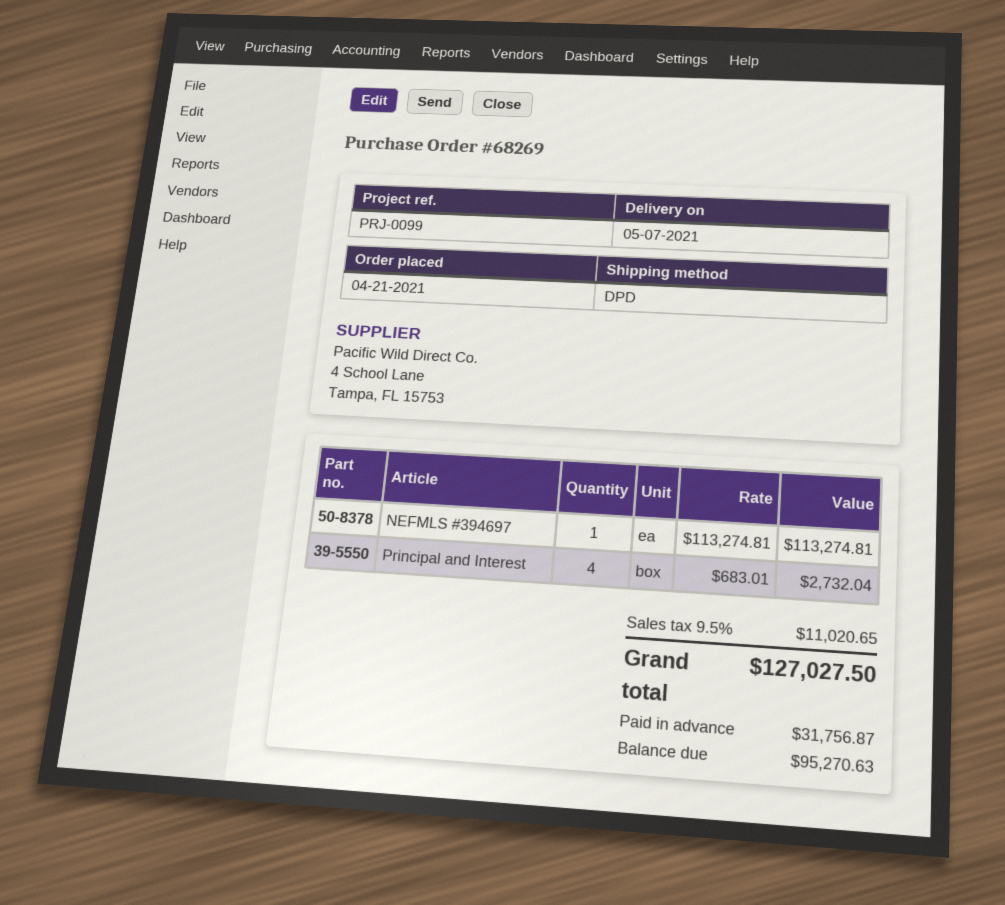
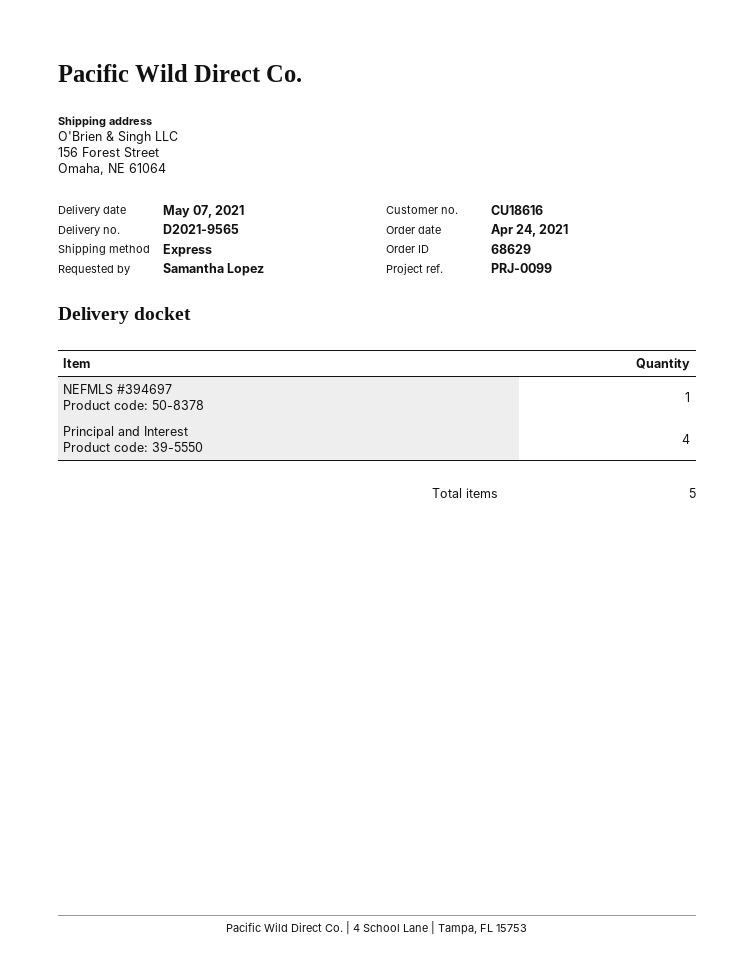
order number: 68269 -> 68629
order date: 2021-04-21 -> 2021-04-24
shipping method: DPD -> express

